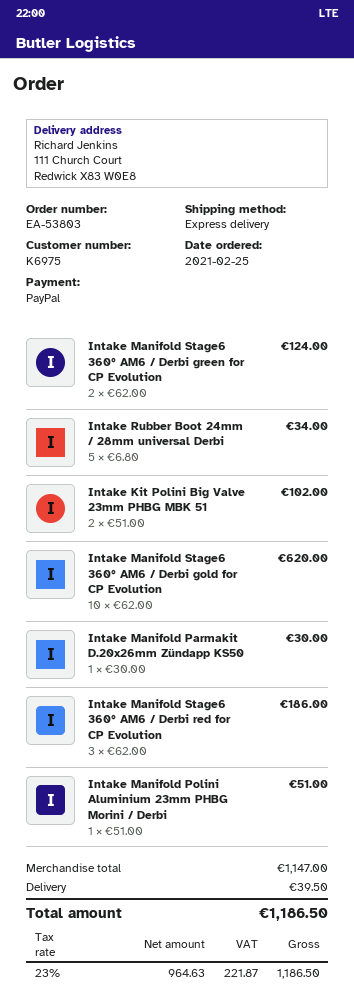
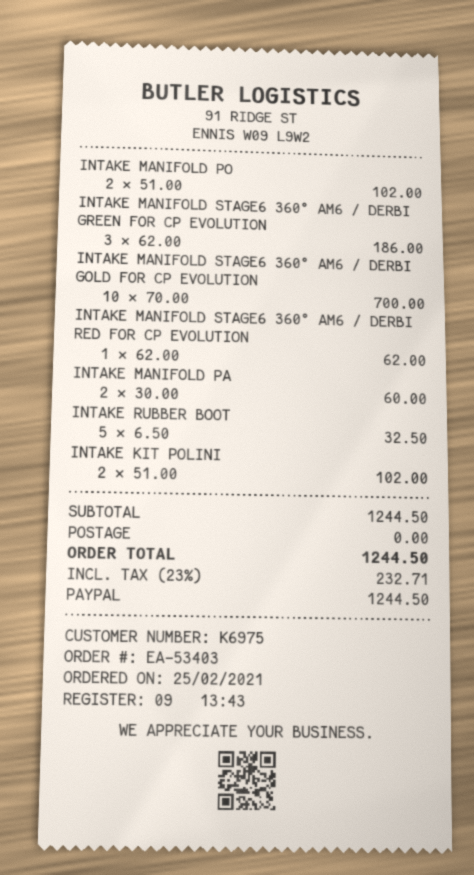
order number: EA-53803 -> EA-53403
Intake Manifold Stage6 360° AM6 / Derbi green for CP Evolution: 2 x 62.00 = 124.00 -> 3 x 62.00 = 186.00
Intake Rubber Boot 24mm / 28mm universal Derbi: 5 x 6.80 = 34.00 -> 5 x 6.50 = 32.50
Intake Manifold Stage6 360° AM6 / Derbi gold for CP Evolution: 10 x 62.00 = 620.00 -> 10 x 70.00 = 700.00
Intake Manifold Parmakit D.20x26mm Zündapp KS50: 1 x 30.00 = 30.00 -> 2 x 30.00 = 60.00
Intake Manifold Stage6 360° AM6 / Derbi red for CP Evolution: 3 x 62.00 = 186.00 -> 1 x 62.00 = 62.00
Intake Manifold Polini Aluminium 23mm PHBG Morini / Derbi: 1 x 51.00 = 51.00 -> 2 x 51.00 = 102.00
subtotal: 1147.00 -> 1244.50
shipping: 39.50 -> 0.00
tax: 23% = 221.87 -> 23% = 232.71
total: 1186.50 -> 1244.50

